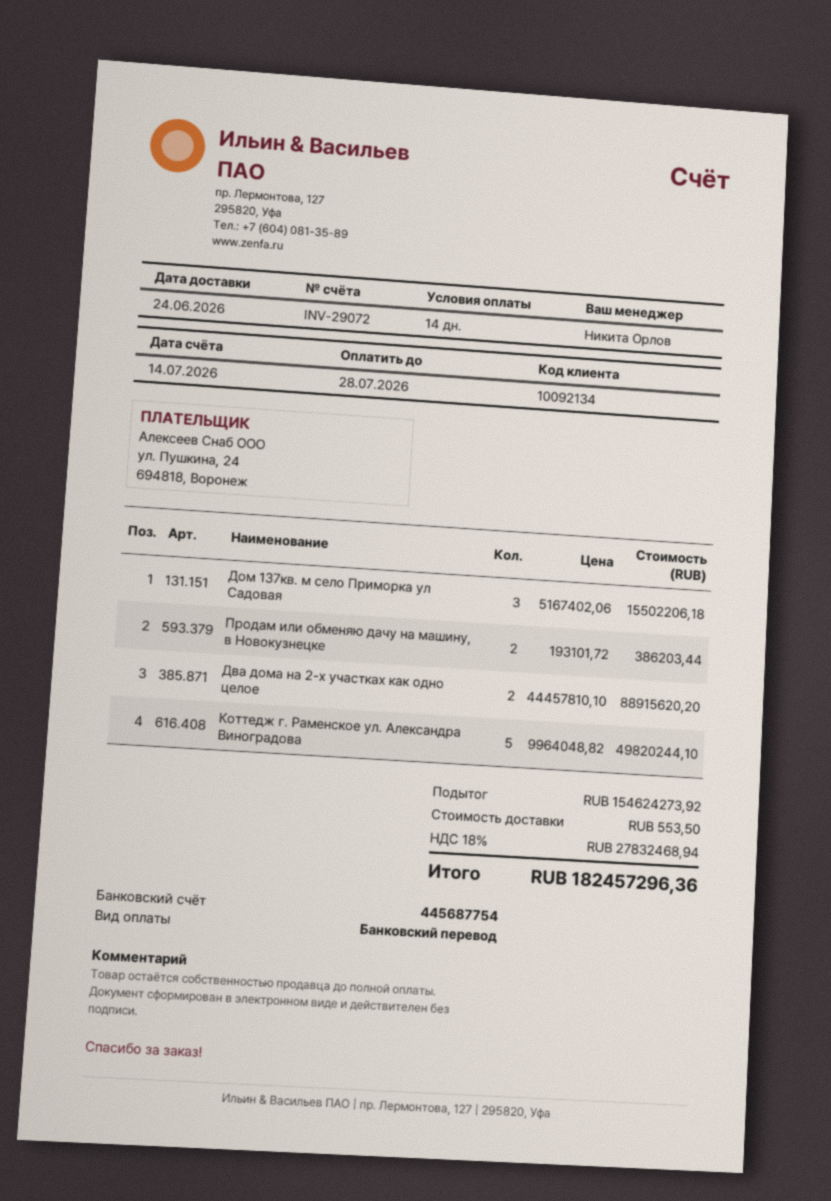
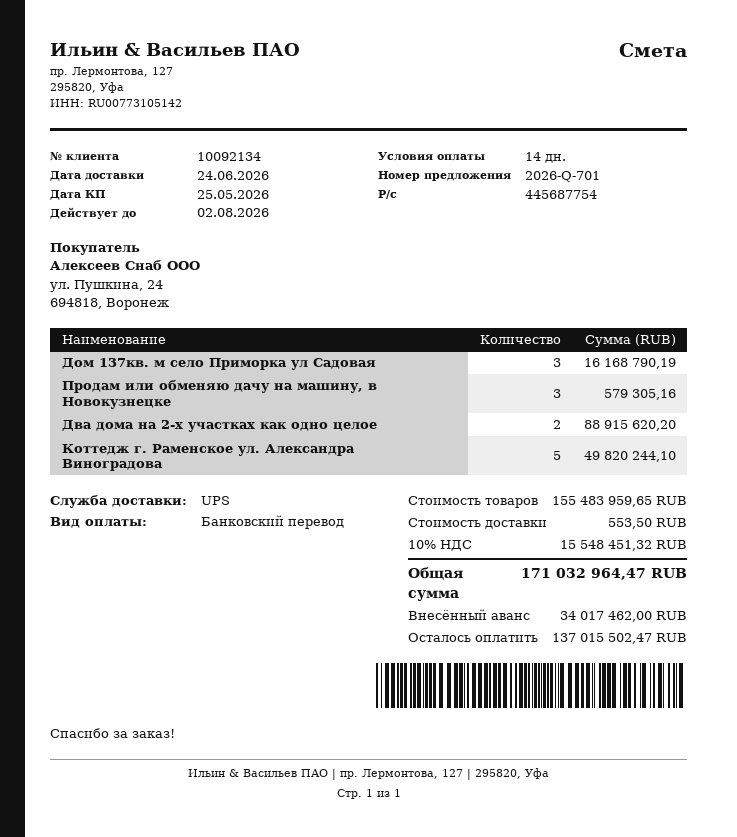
Дом 137кв. м село Приморка ул Садовая: 3 for 15502206.18 -> 3 for 16168790.19
Продам или обменяю дачу на машину, в Новокузнецке: 2 for 386203.44 -> 3 for 579305.16
subtotal: 154624273.92 -> 155483959.65
tax: 18% = 27832468.94 -> 10% = 15548451.32
total: 182457296.36 -> 171032964.47

